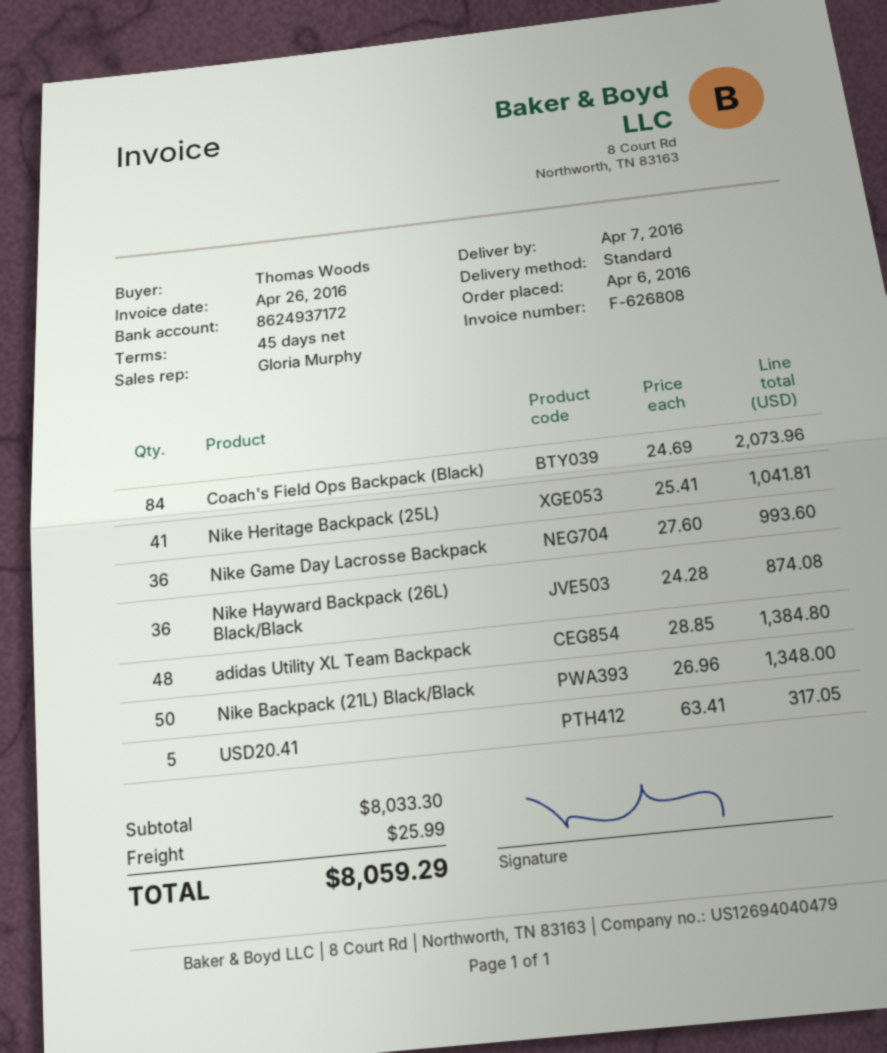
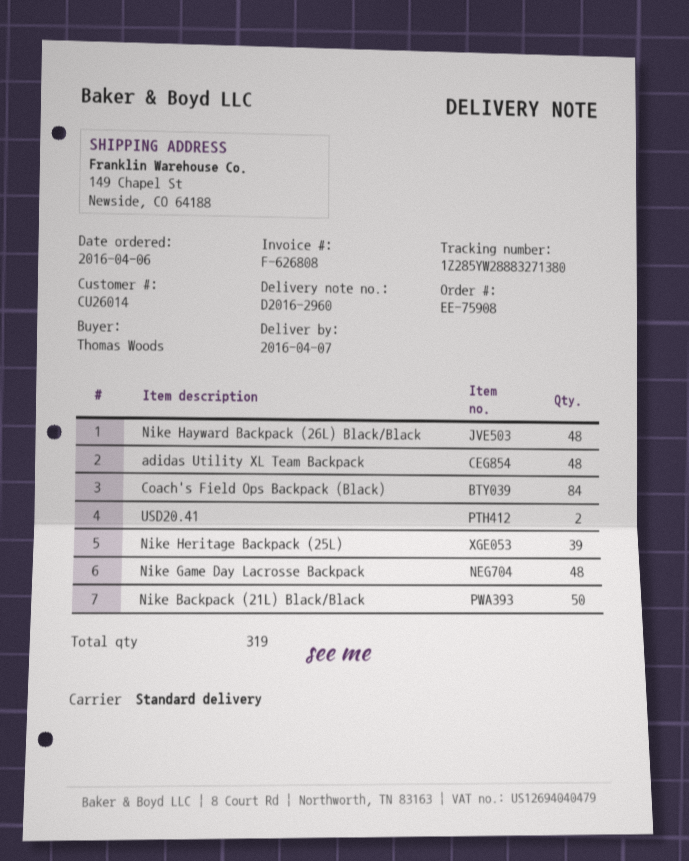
Nike Heritage Backpack (25L): 41 -> 39
Nike Game Day Lacrosse Backpack: 36 -> 48
Nike Hayward Backpack (26L) Black/Black: 36 -> 48
USD20.41: 5 -> 2

